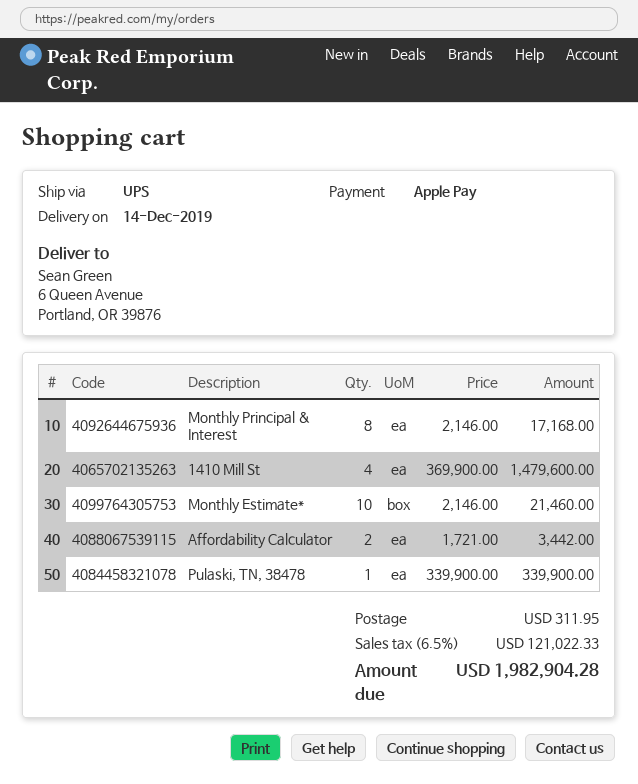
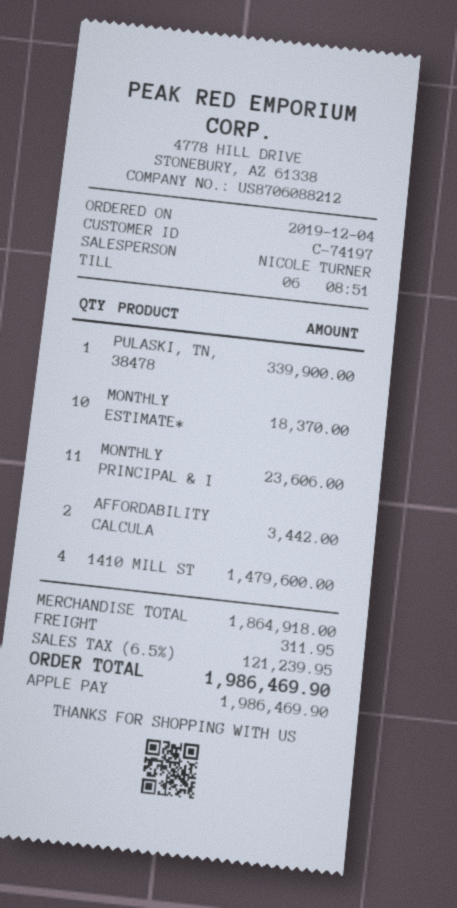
Monthly Principal & Interest: 8 for 17168.00 -> 11 for 23606.00
Monthly Estimate*: 10 for 21460.00 -> 10 for 18370.00
tax: 6.5% = 121022.33 -> 6.5% = 121239.95
total: 1982904.28 -> 1986469.90

